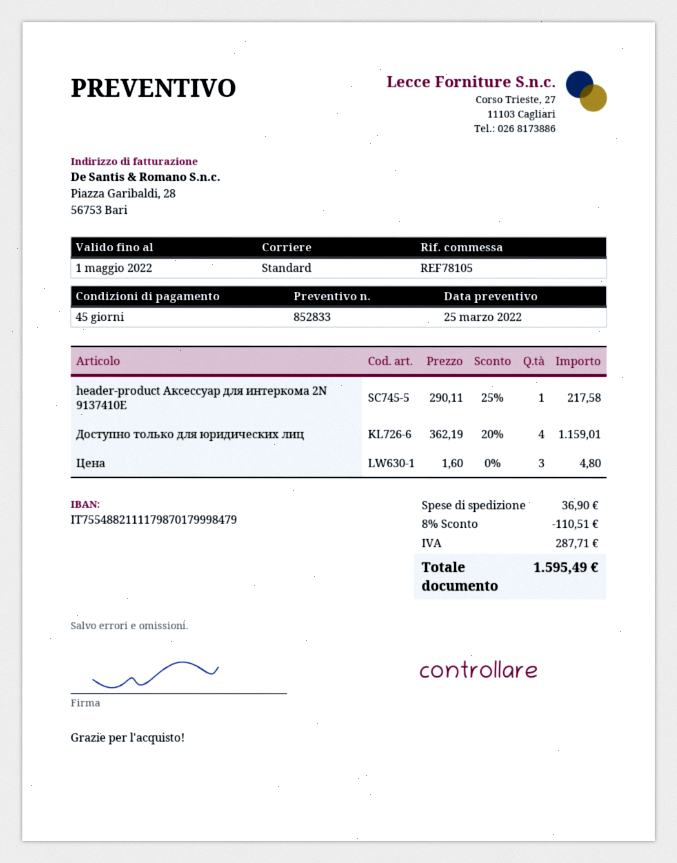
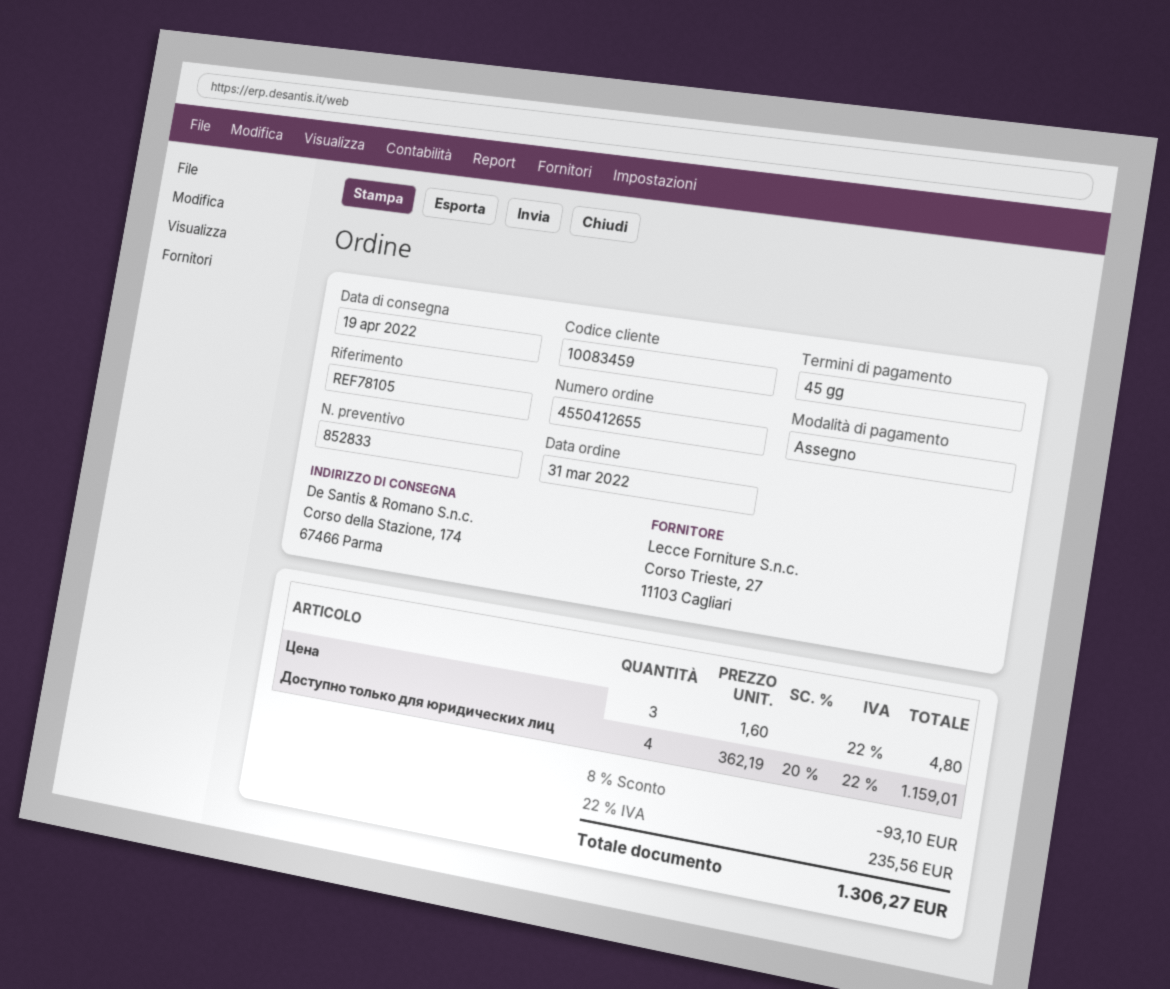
header-product Аксессуар для интеркома 2N 9137410E: 1 x 290.11 - 25% = 217.58 -> none
discount: 8% = 110.51 -> 8% = 93.10
shipping: 36.90 -> none
tax: 287.71 -> 235.56
total: 1595.49 -> 1306.27

